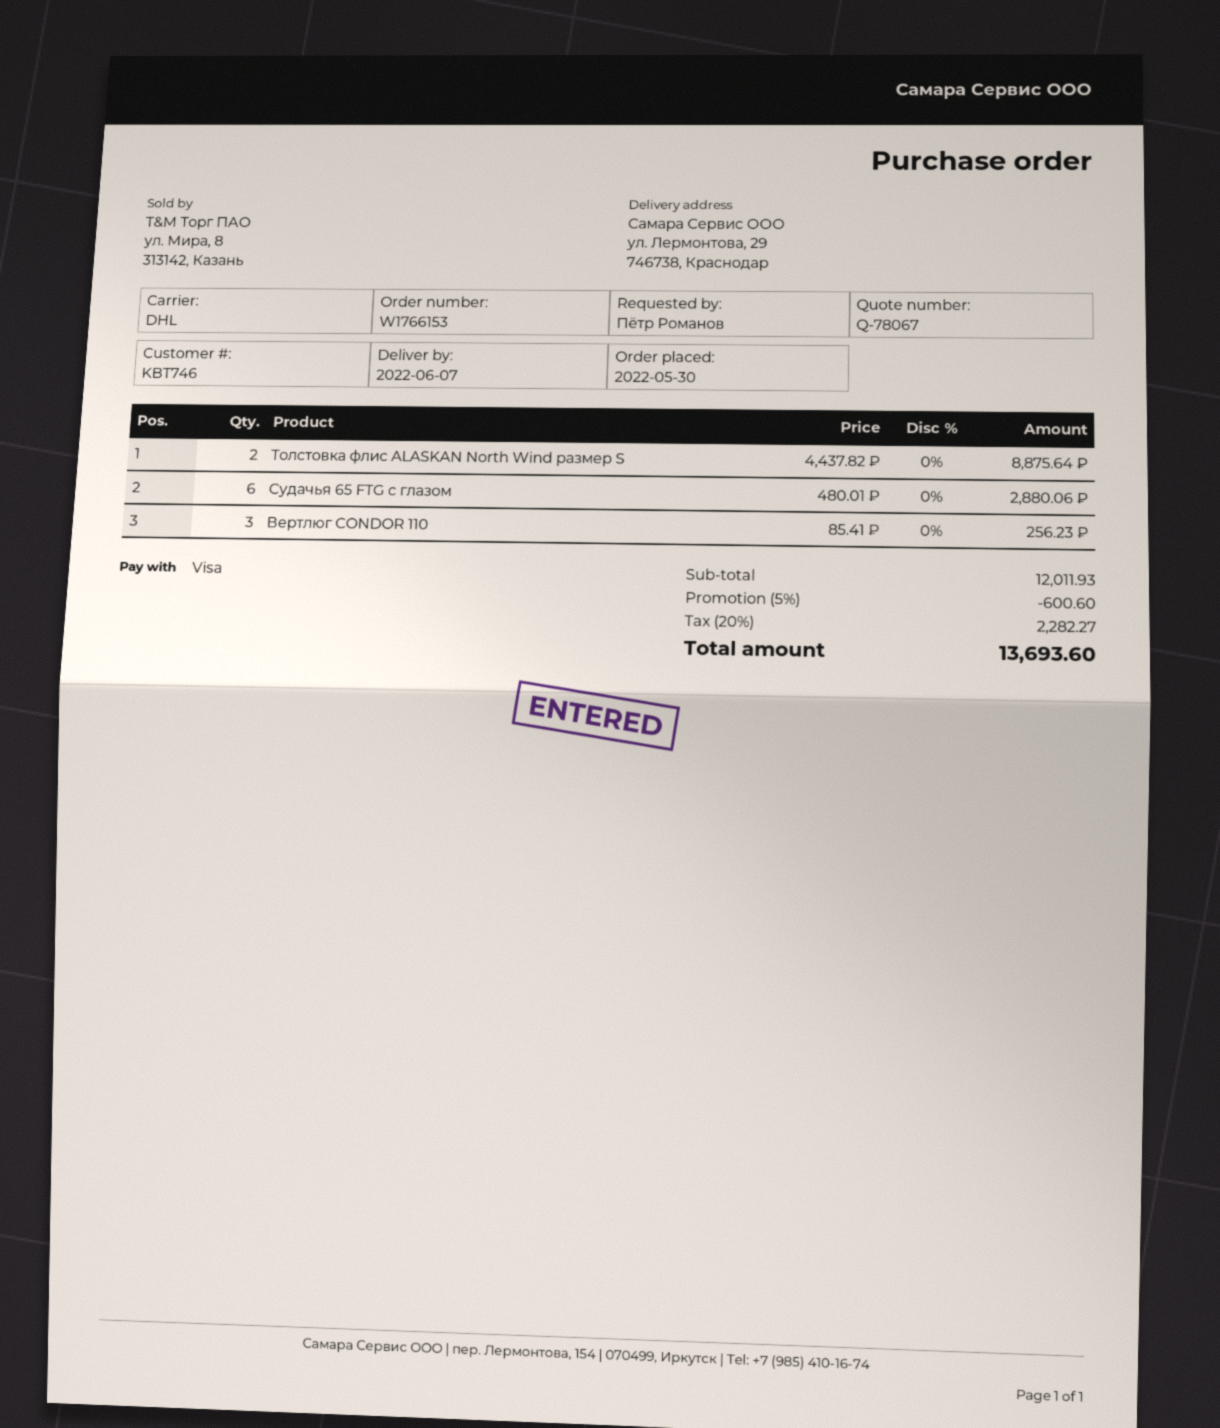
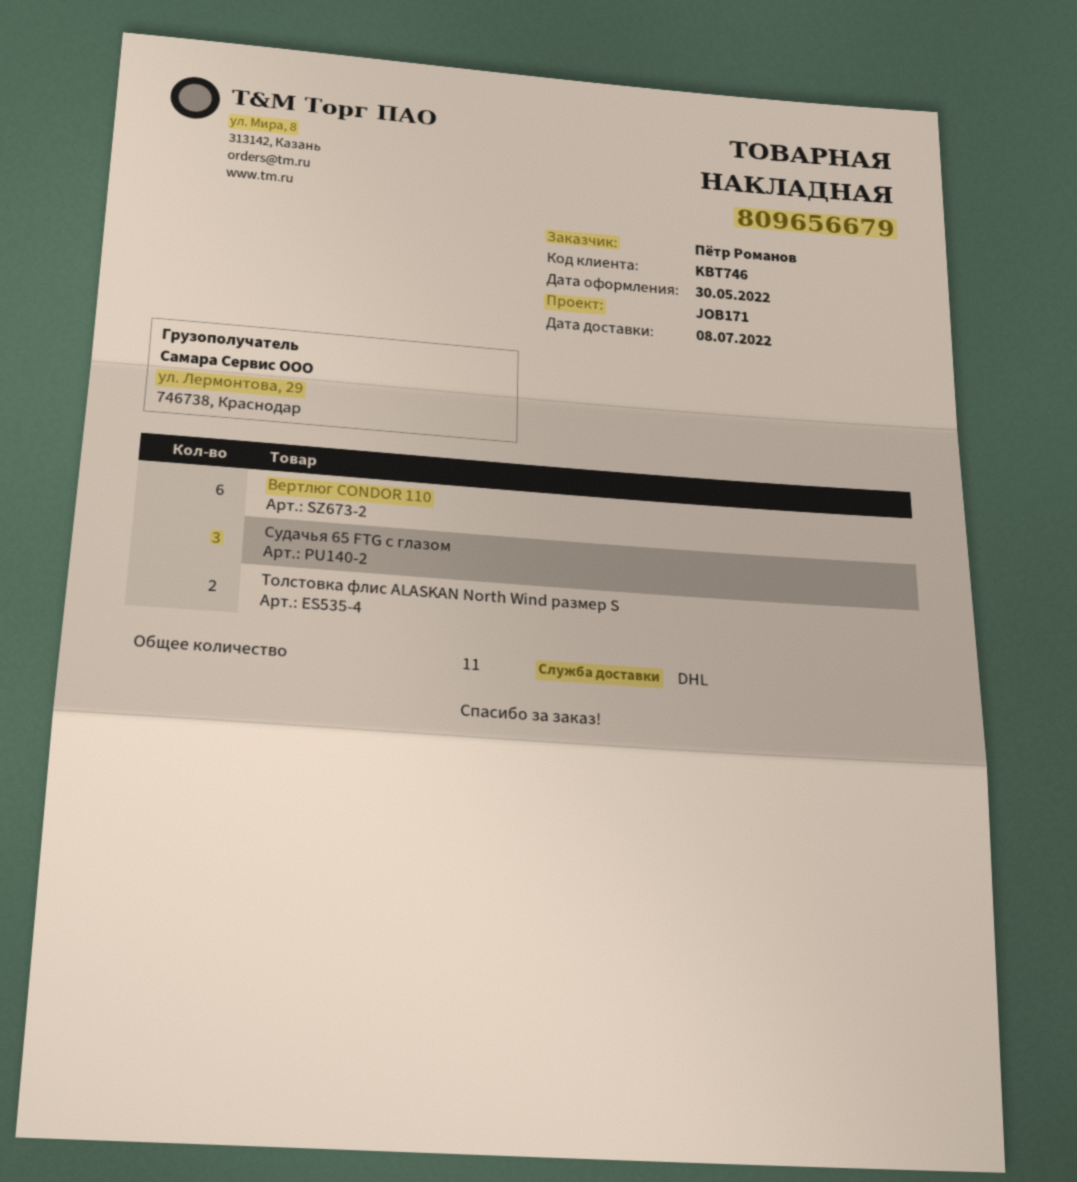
delivery date: 2022-06-07 -> 2022-07-08
Судачья 65 FTG с глазом: 6 -> 3
Вертлюг CONDOR 110: 3 -> 6

